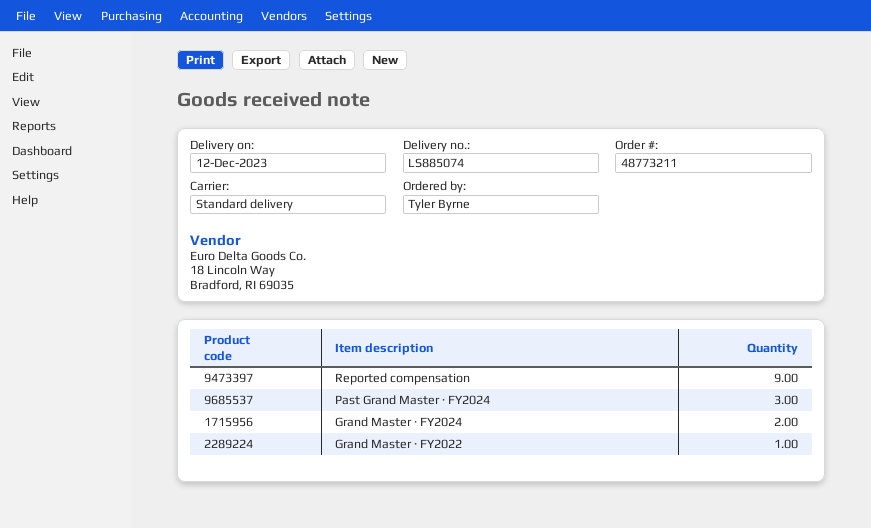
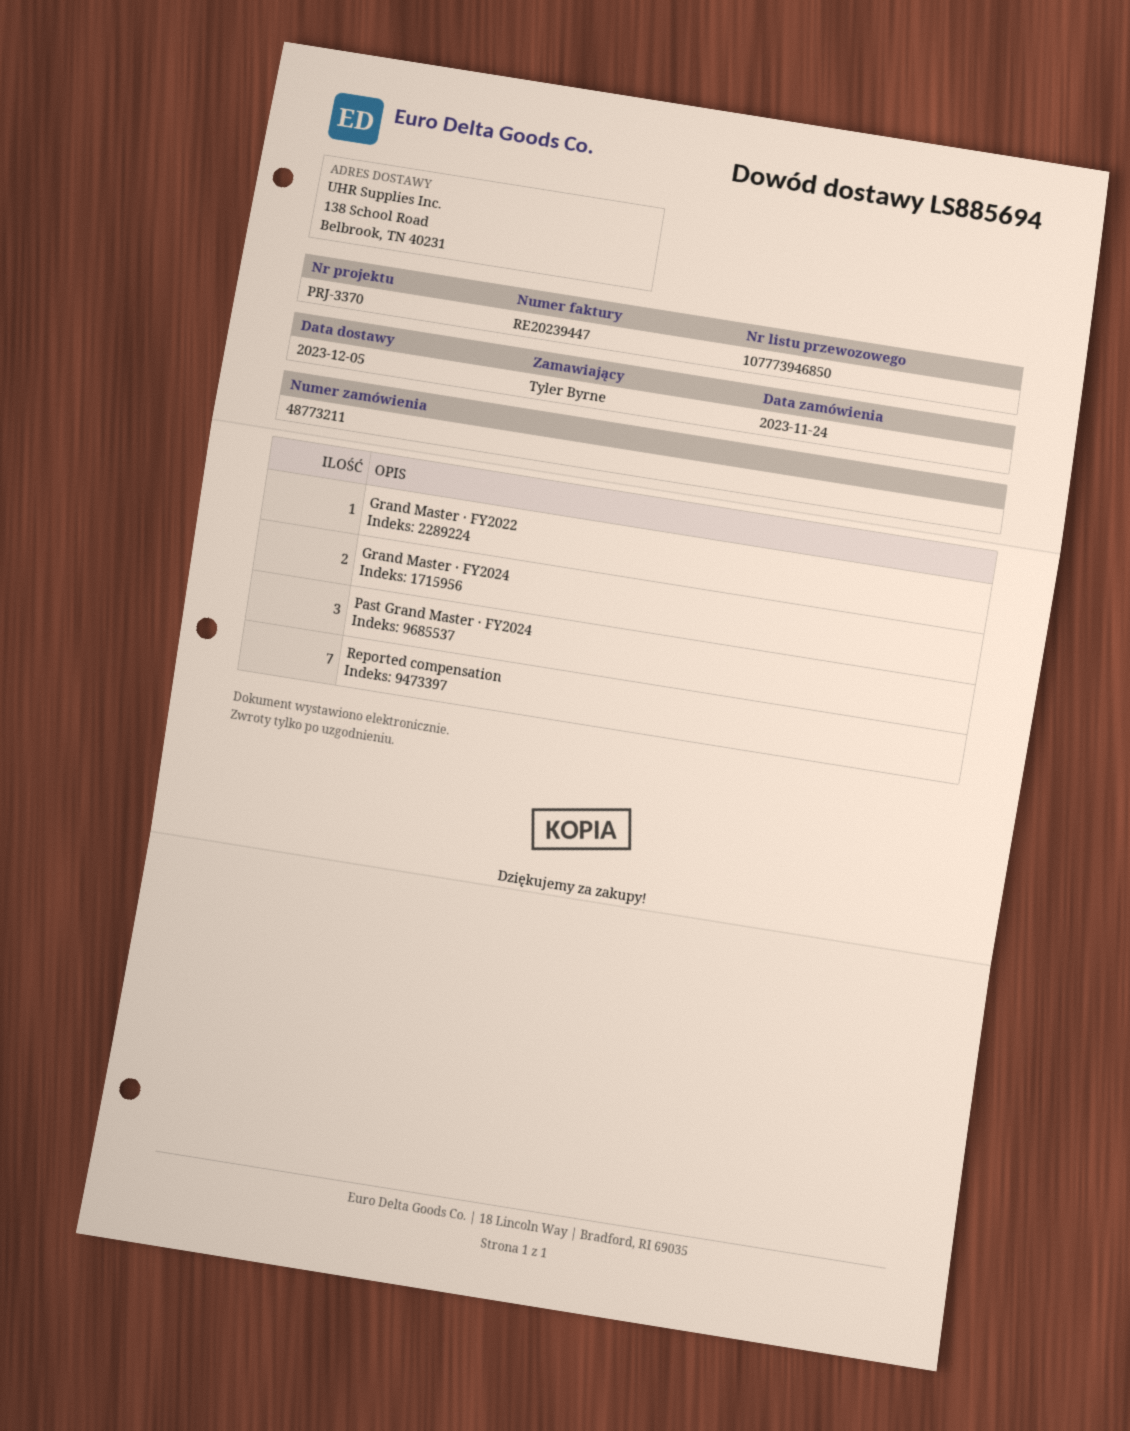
delivery note number: LS885074 -> LS885694
delivery date: 2023-12-12 -> 2023-12-05
Reported compensation: 9 -> 7

